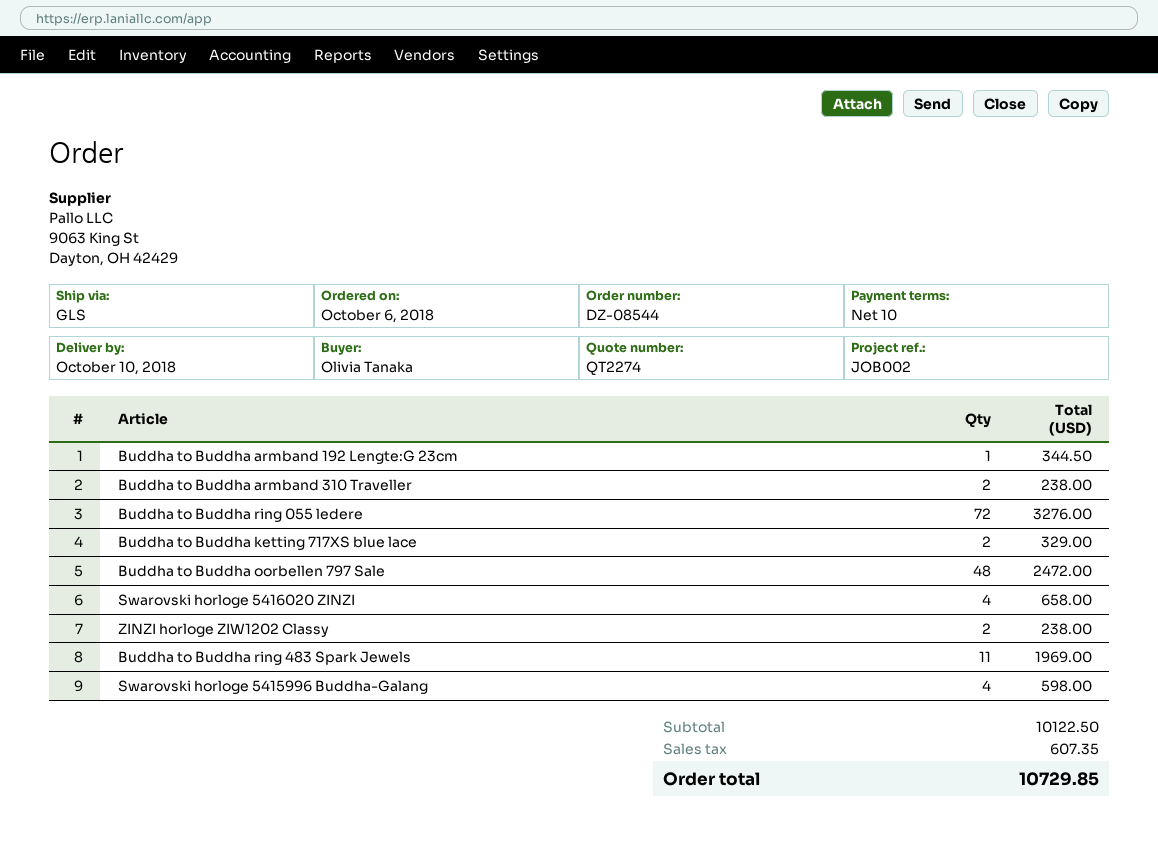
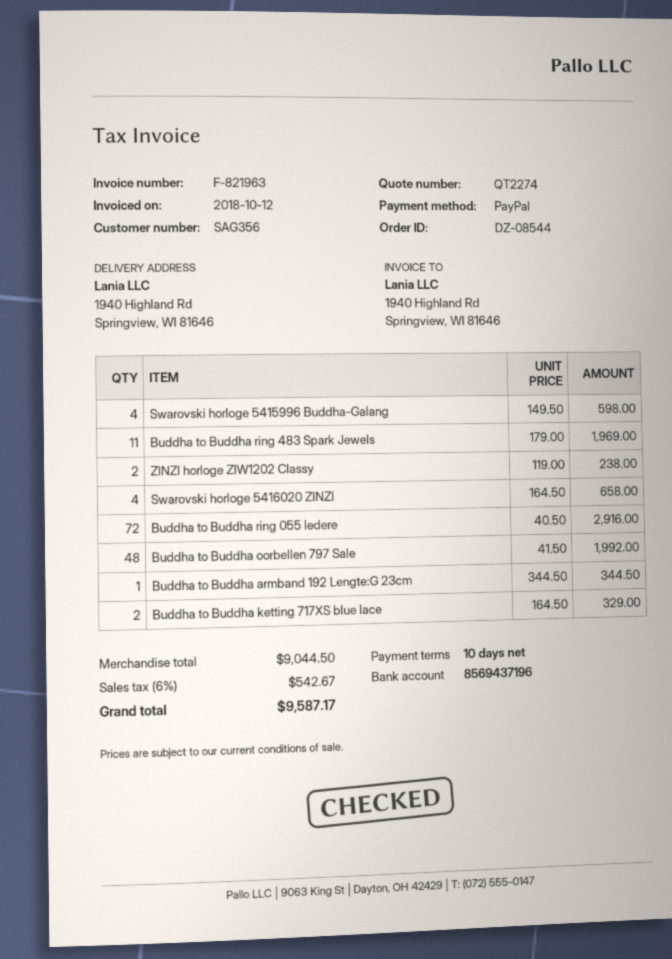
Buddha to Buddha armband 310 Traveller: 2 for 238.00 -> none
Buddha to Buddha ring 055 ledere: 72 for 3276.00 -> 72 for 2916.00
Buddha to Buddha oorbellen 797 Sale: 48 for 2472.00 -> 48 for 1992.00
subtotal: 10122.50 -> 9044.50
tax: 607.35 -> 542.67
total: 10729.85 -> 9587.17

